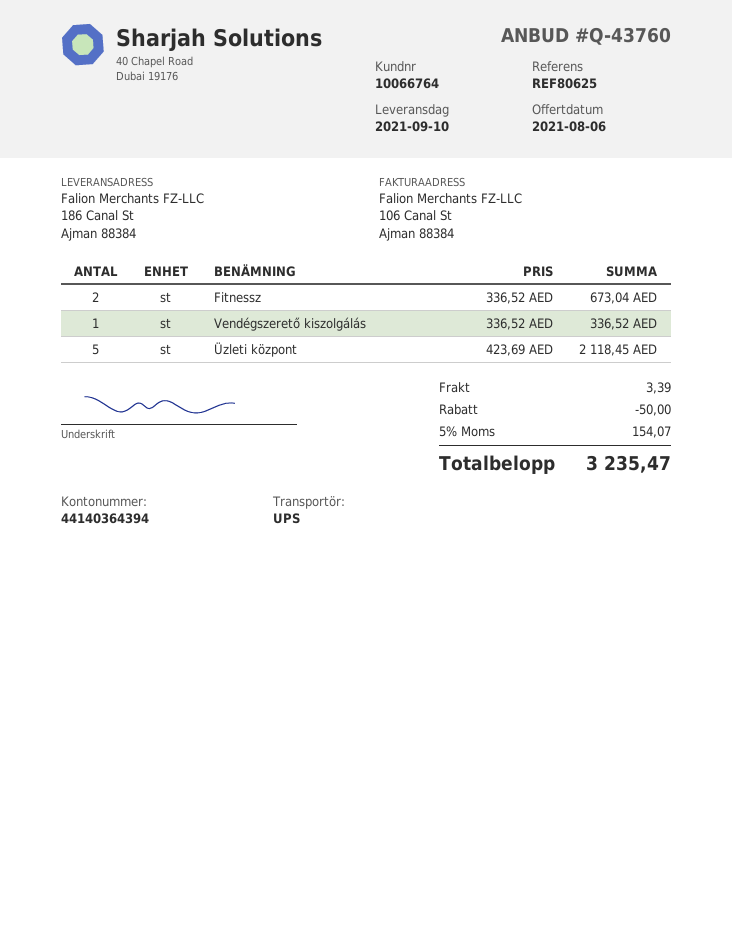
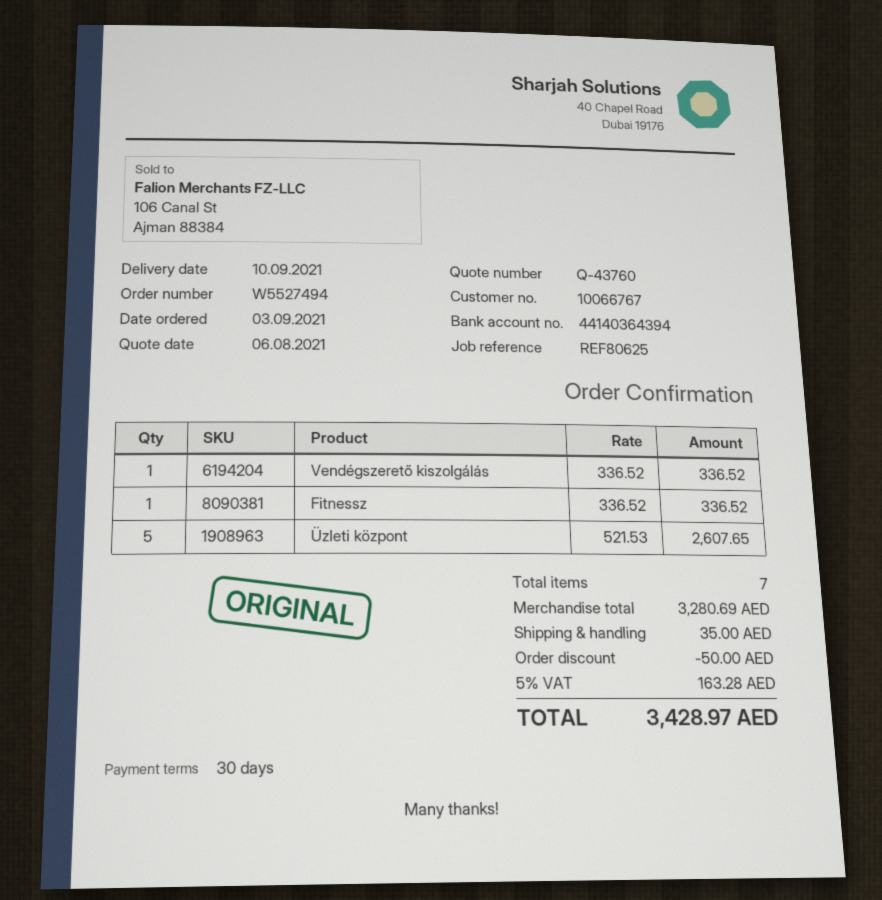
customer number: 10066764 -> 10066767
Fitnessz: 2 x 336.52 = 673.04 -> 1 x 336.52 = 336.52
Üzleti központ: 5 x 423.69 = 2118.45 -> 5 x 521.53 = 2607.65
shipping: 3.39 -> 35.00
tax: 5% = 154.07 -> 5% = 163.28
total: 3235.47 -> 3428.97

